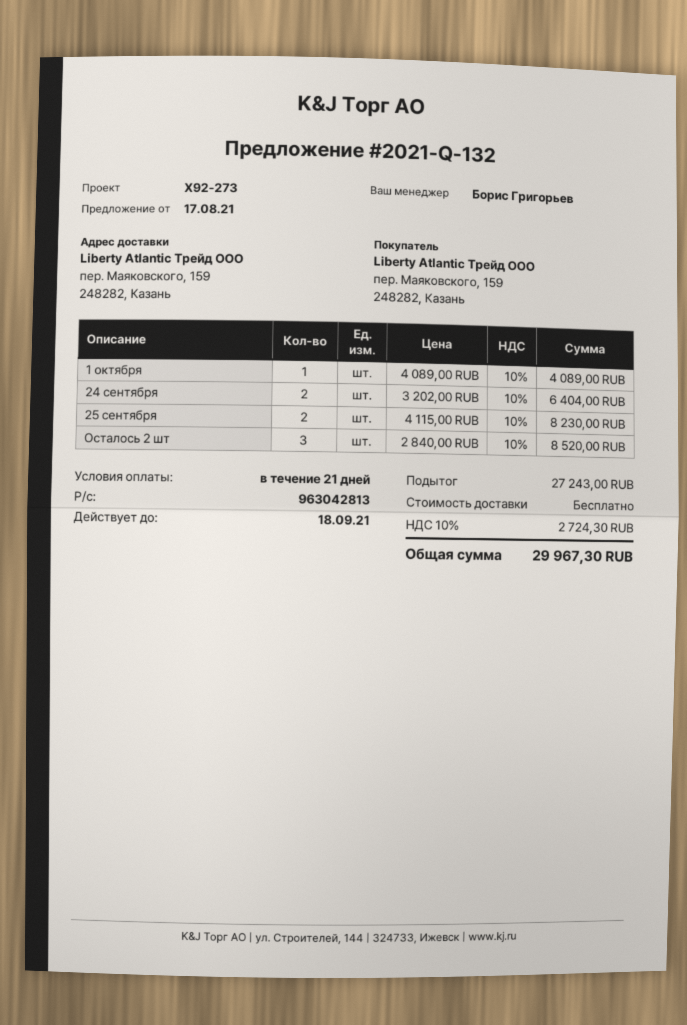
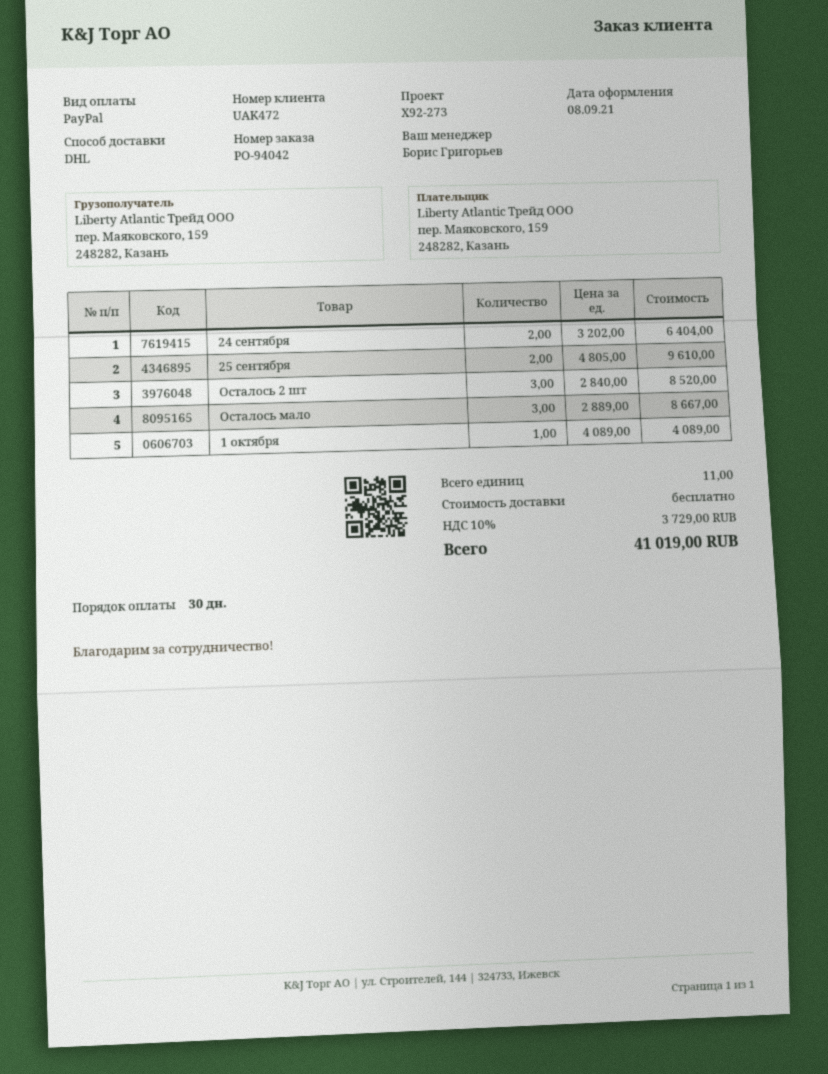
payment terms: 21 days -> 30 days
25 сентября: 2 x 4115.00 = 8230.00 -> 2 x 4805.00 = 9610.00
Осталось мало: none -> 3 x 2889.00 = 8667.00
tax: 10% = 2724.30 -> 10% = 3729.00
total: 29967.30 -> 41019.00

